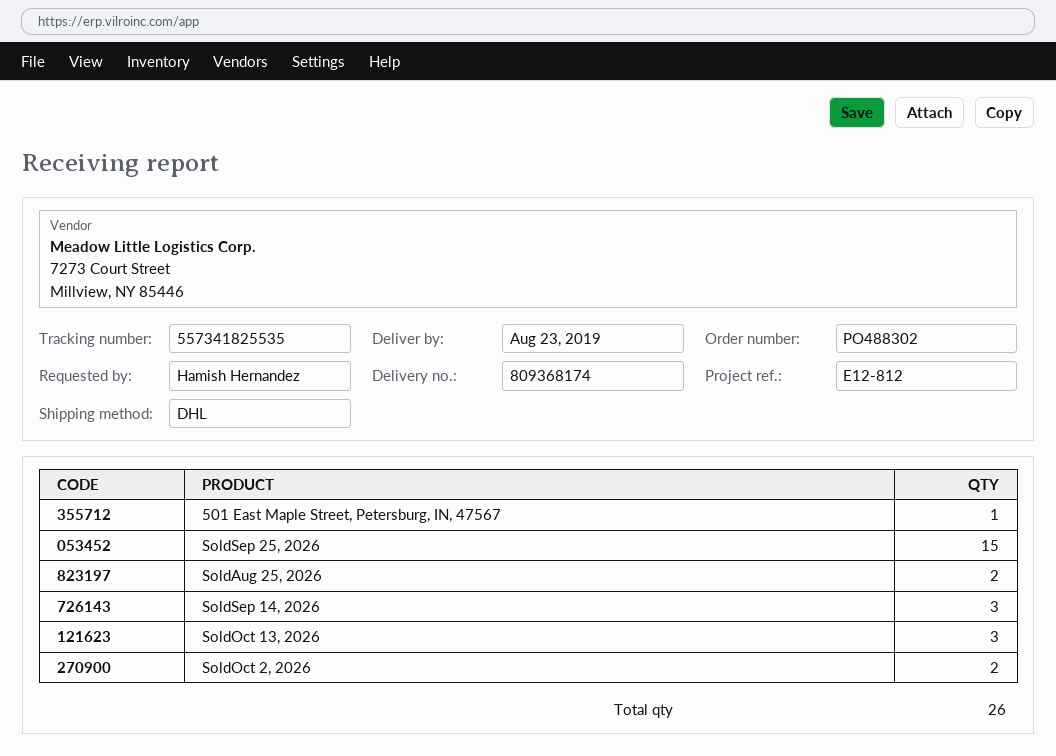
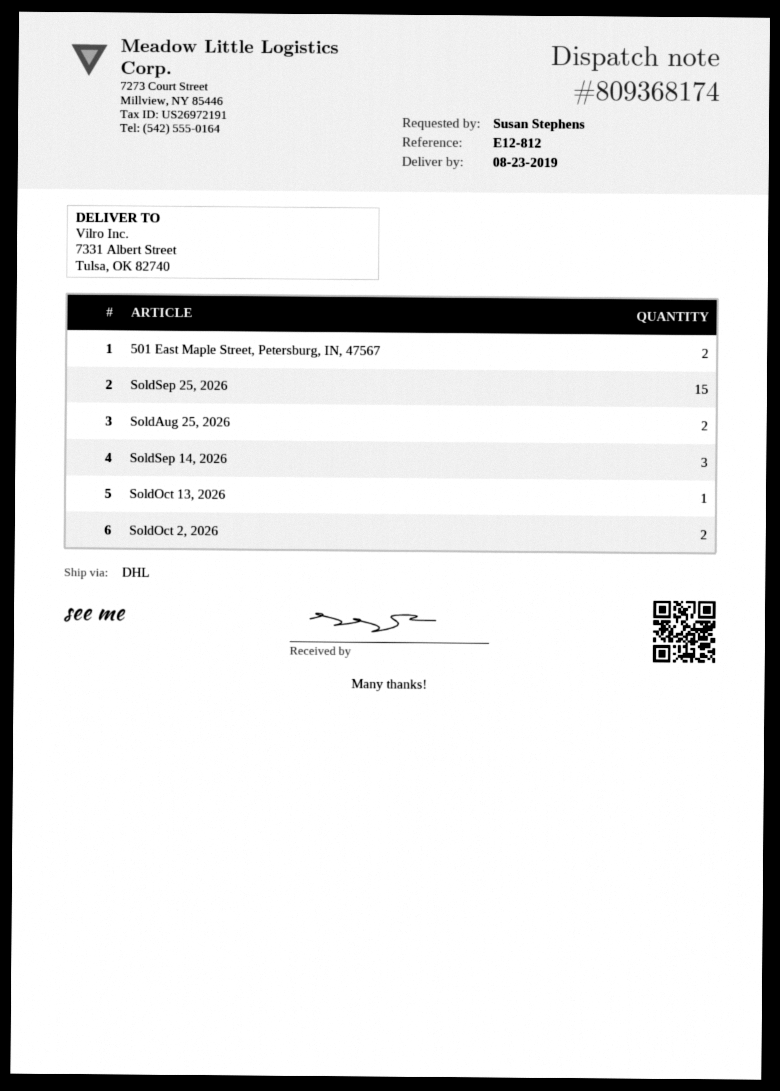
ordered by: Hamish Hernandez -> Susan Stephens
501 East Maple Street, Petersburg, IN, 47567: 1 -> 2
SoldOct 13, 2026: 3 -> 1

